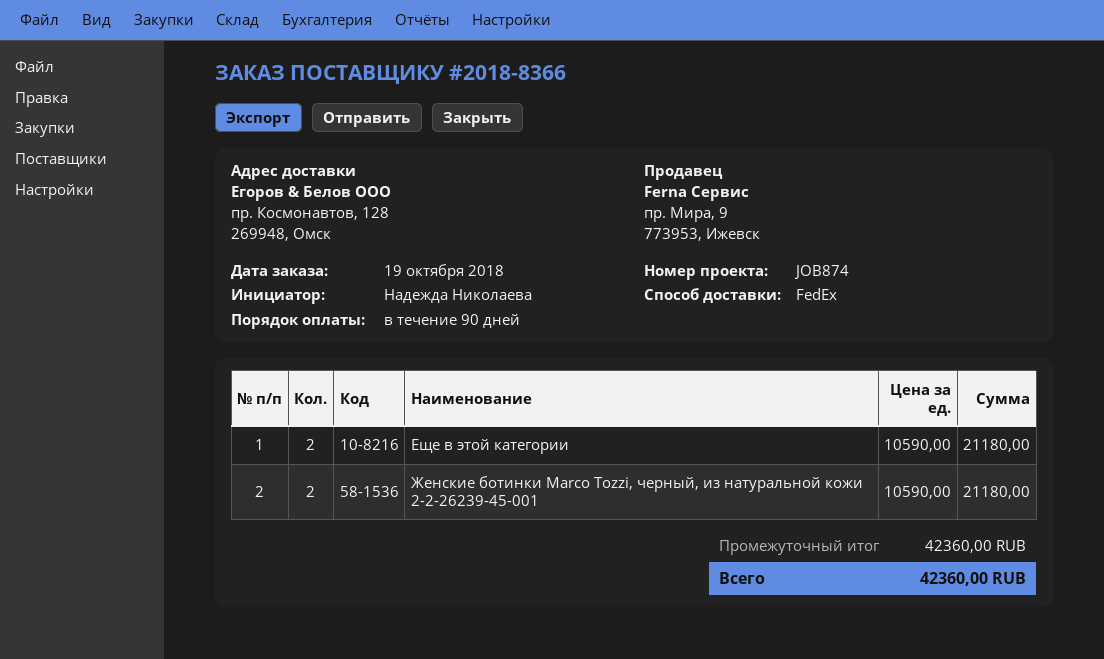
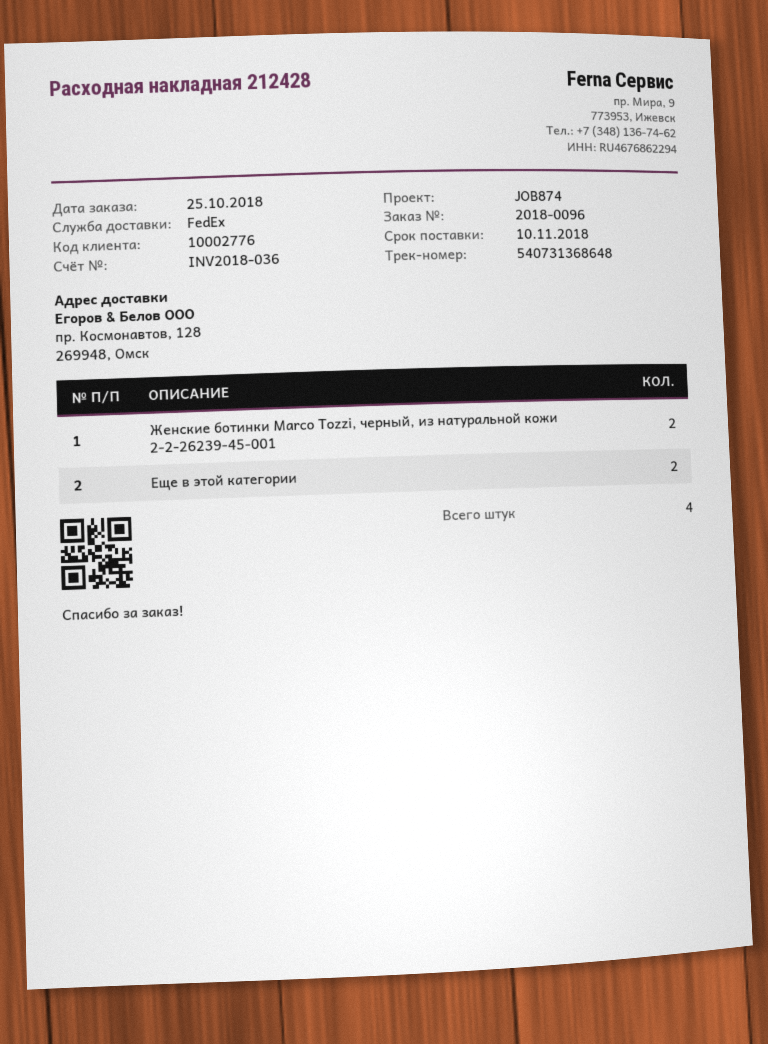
order number: 2018-8366 -> 2018-0096
order date: 2018-10-19 -> 2018-10-25

